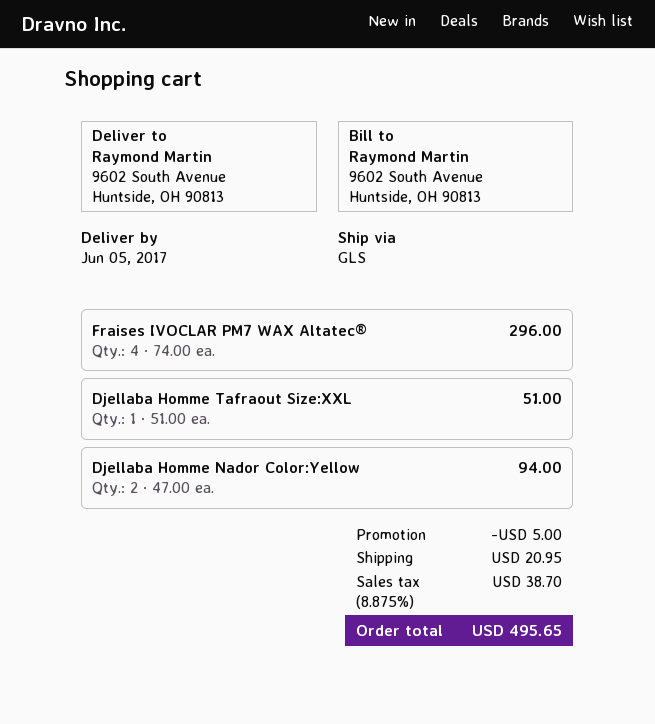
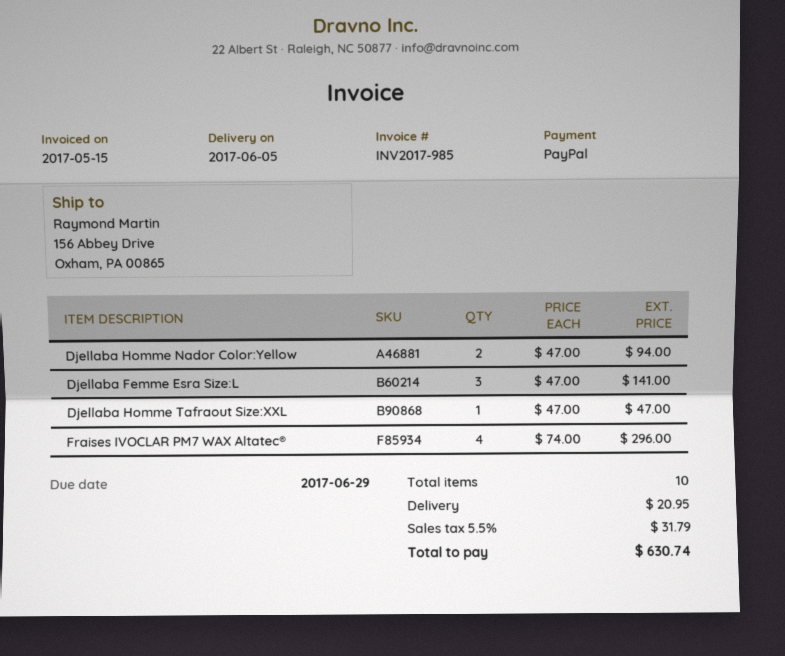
ship to: 9602 South Avenue, Huntside, OH 90813 -> 156 Abbey Drive, Oxham, PA 00865
Djellaba Homme Tafraout Size:XXL: 1 x 51.00 = 51.00 -> 1 x 47.00 = 47.00
Djellaba Femme Esra Size:L: none -> 3 x 47.00 = 141.00
discount: 5.00 -> none
tax: 8.875% = 38.70 -> 5.5% = 31.79
total: 495.65 -> 630.74

